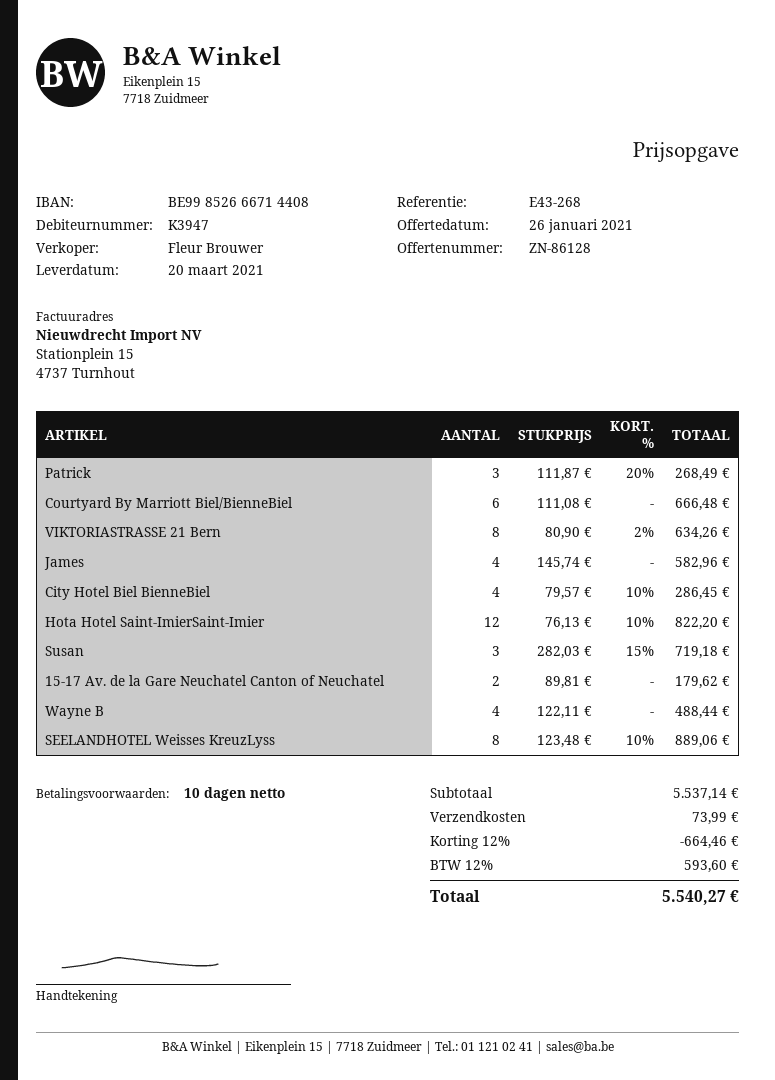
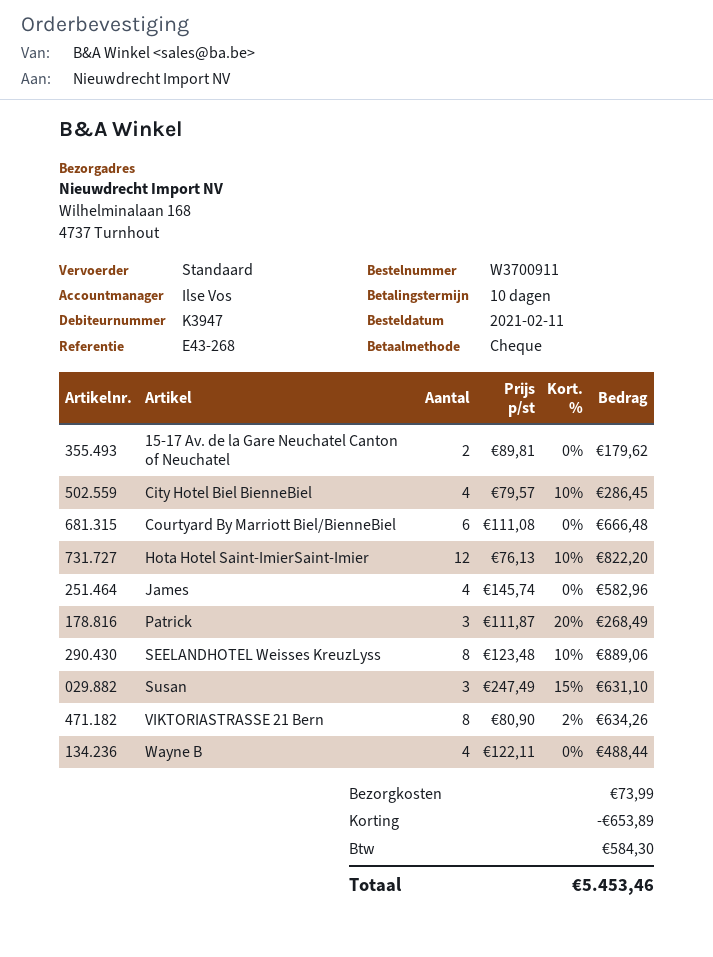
sales rep: Fleur Brouwer -> Ilse Vos
Susan: 3 x 282.03 - 15% = 719.18 -> 3 x 247.49 - 15% = 631.10
discount: 664.46 -> 653.89
tax: 593.60 -> 584.30
total: 5540.27 -> 5453.46

